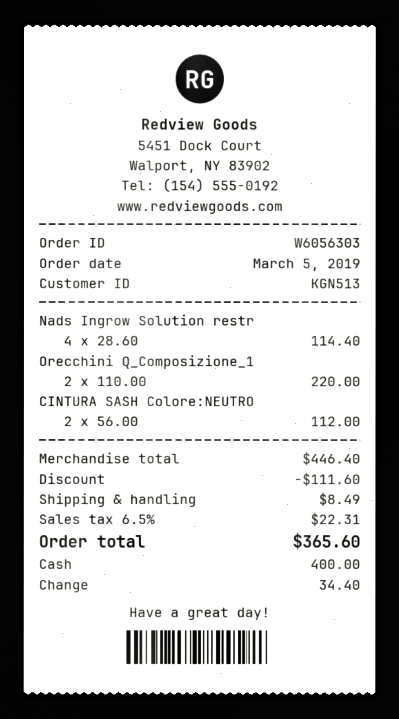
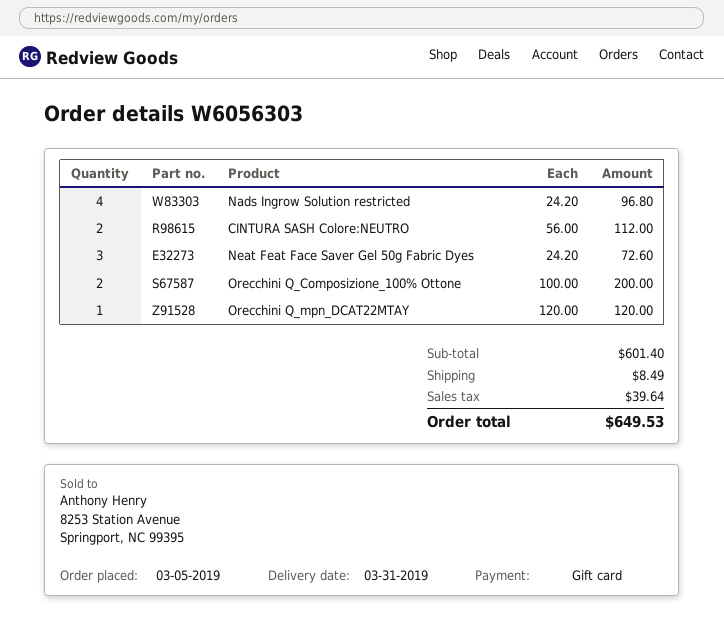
payment method: cash -> gift card
Nads Ingrow Solution restr: 4 x 28.60 = 114.40 -> 4 x 24.20 = 96.80
Orecchini Q_Composizione_1: 2 x 110.00 = 220.00 -> 2 x 100.00 = 200.00
Neat Feat Face Saver Gel 50g Fabric Dyes: none -> 3 x 24.20 = 72.60
Orecchini Q_mpn_DCAT22MTAY: none -> 1 x 120.00 = 120.00
subtotal: 446.40 -> 601.40
discount: 111.60 -> none
tax: 22.31 -> 39.64
total: 365.60 -> 649.53

